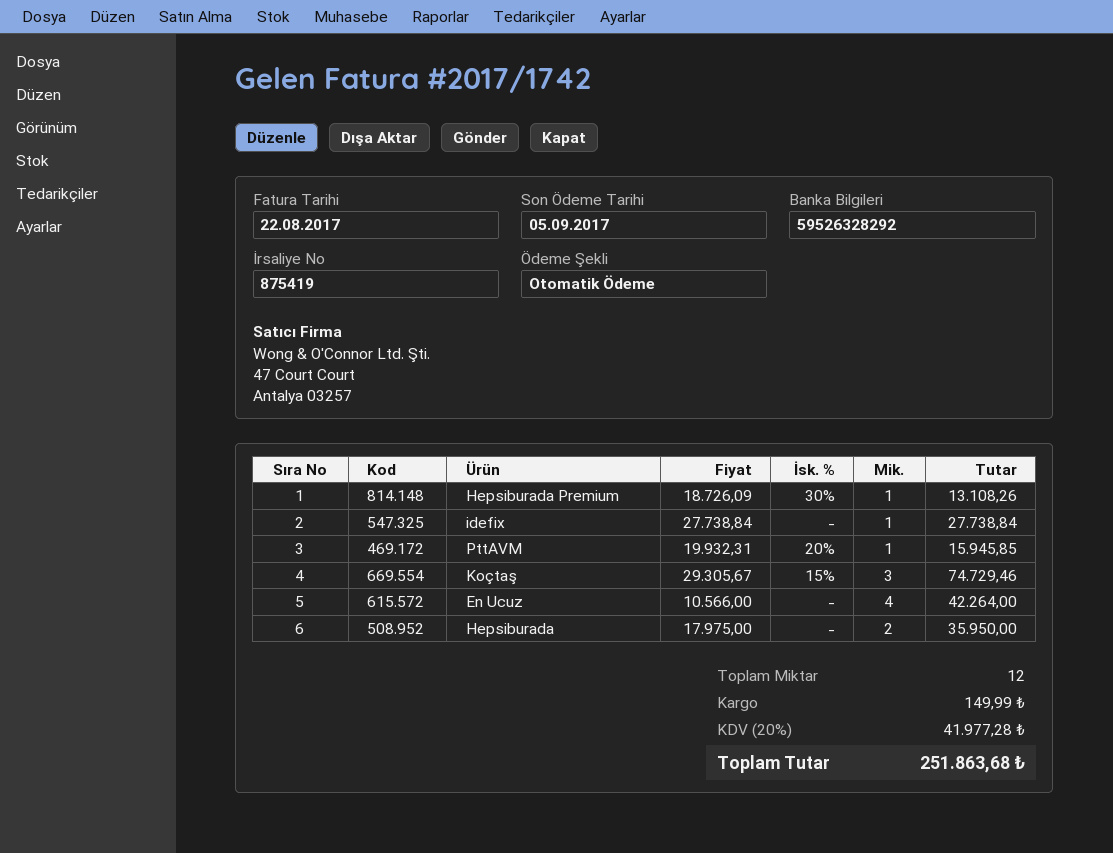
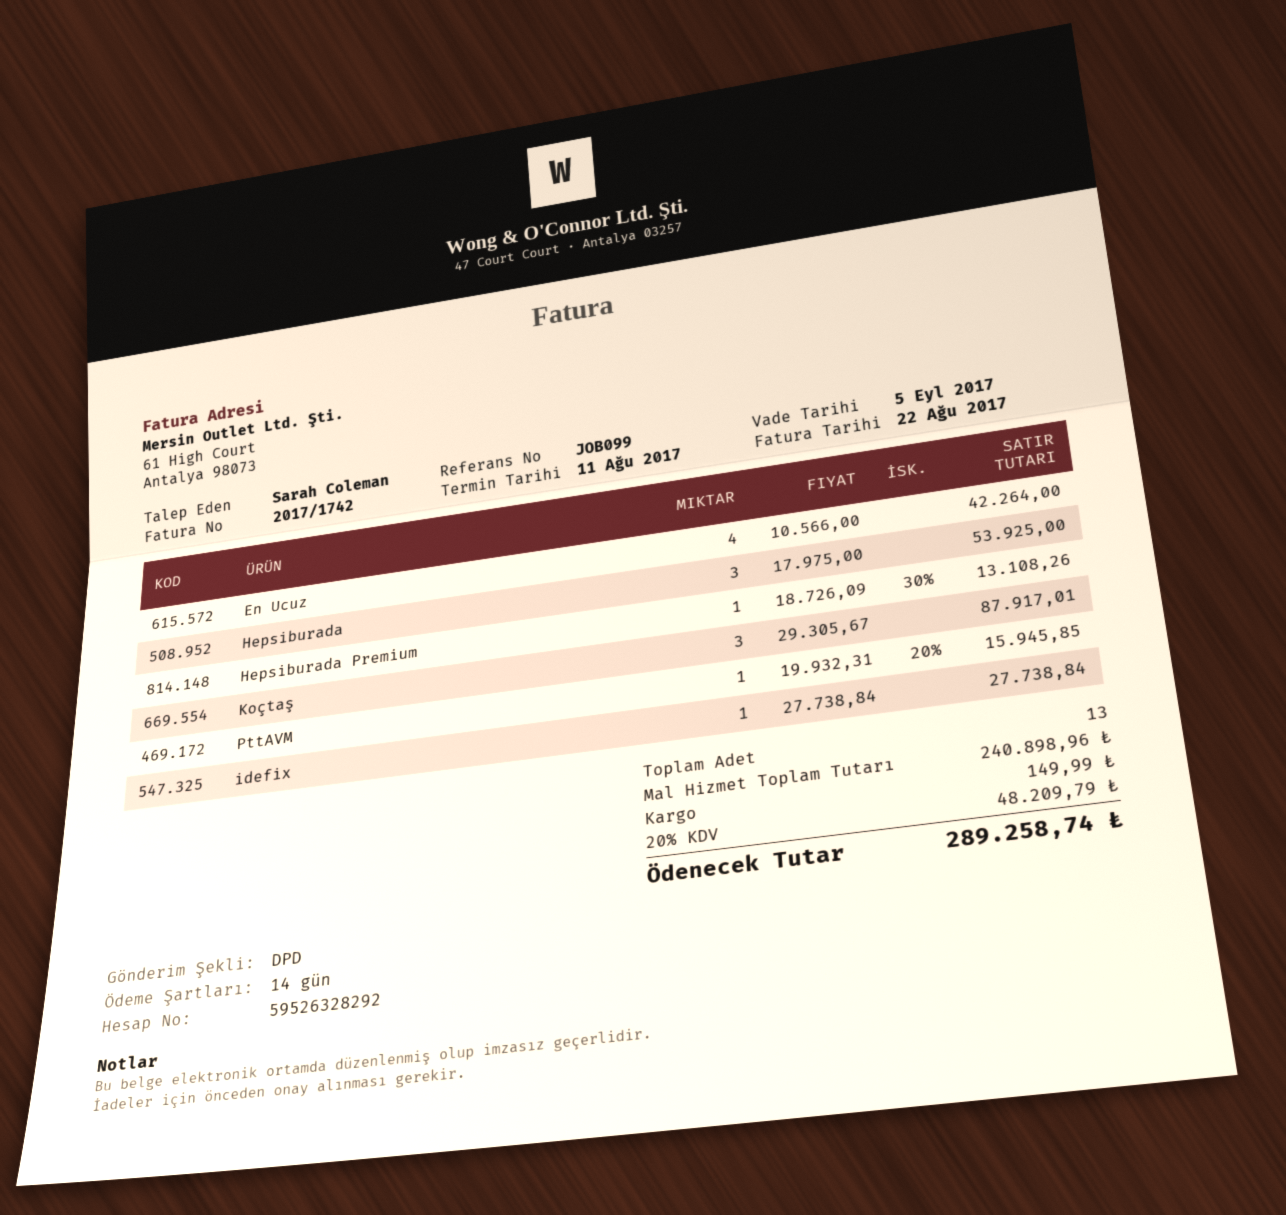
Koçtaş: 3 x 29305.67 - 15% = 74729.46 -> 3 x 29305.67 = 87917.01
Hepsiburada: 2 x 17975.00 = 35950.00 -> 3 x 17975.00 = 53925.00
total quantity: 12 -> 13
tax: 20% = 41977.28 -> 20% = 48209.79
total: 251863.68 -> 289258.74

